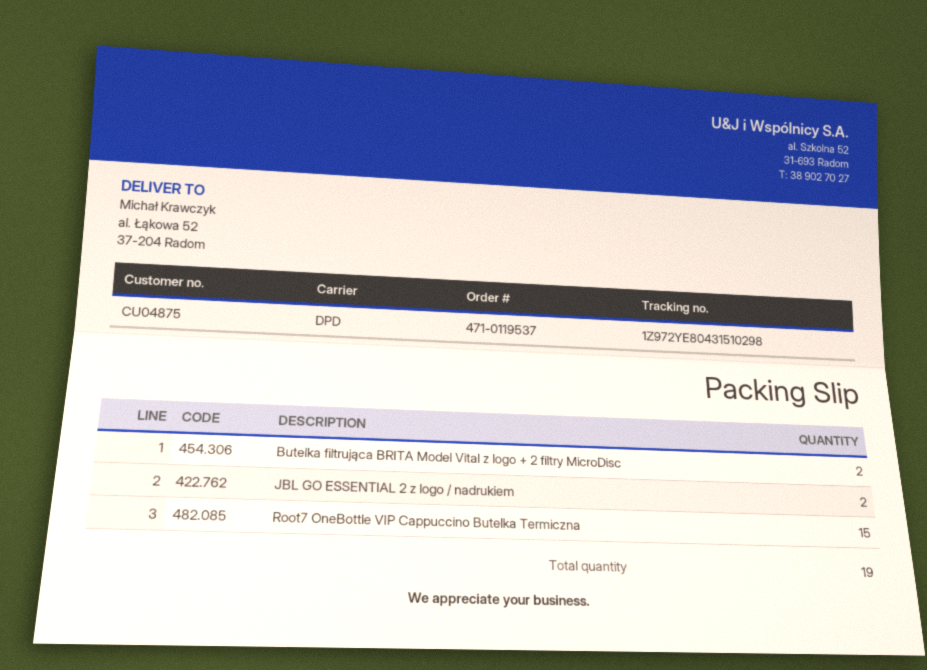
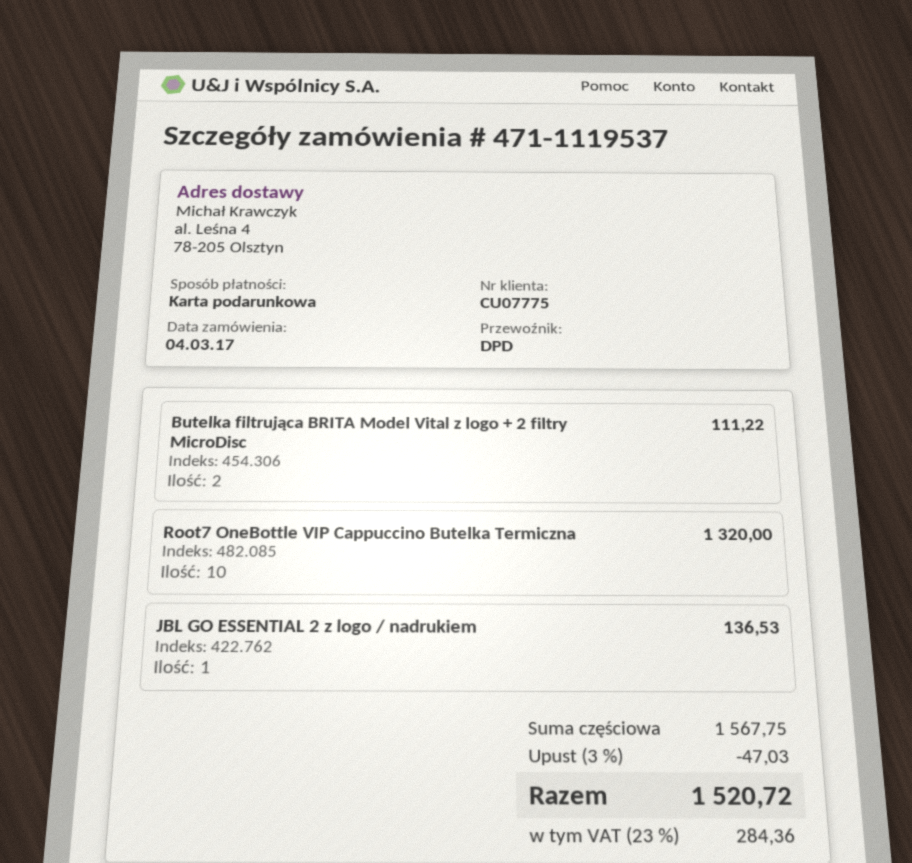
order number: 471-0119537 -> 471-1119537
customer number: CU04875 -> CU07775
ship to: al. Łąkowa 52, 37-204 Radom -> al. Leśna 4, 78-205 Olsztyn
JBL GO ESSENTIAL 2 z logo / nadrukiem: 2 -> 1
Root7 OneBottle VIP Cappuccino Butelka Termiczna: 15 -> 10

